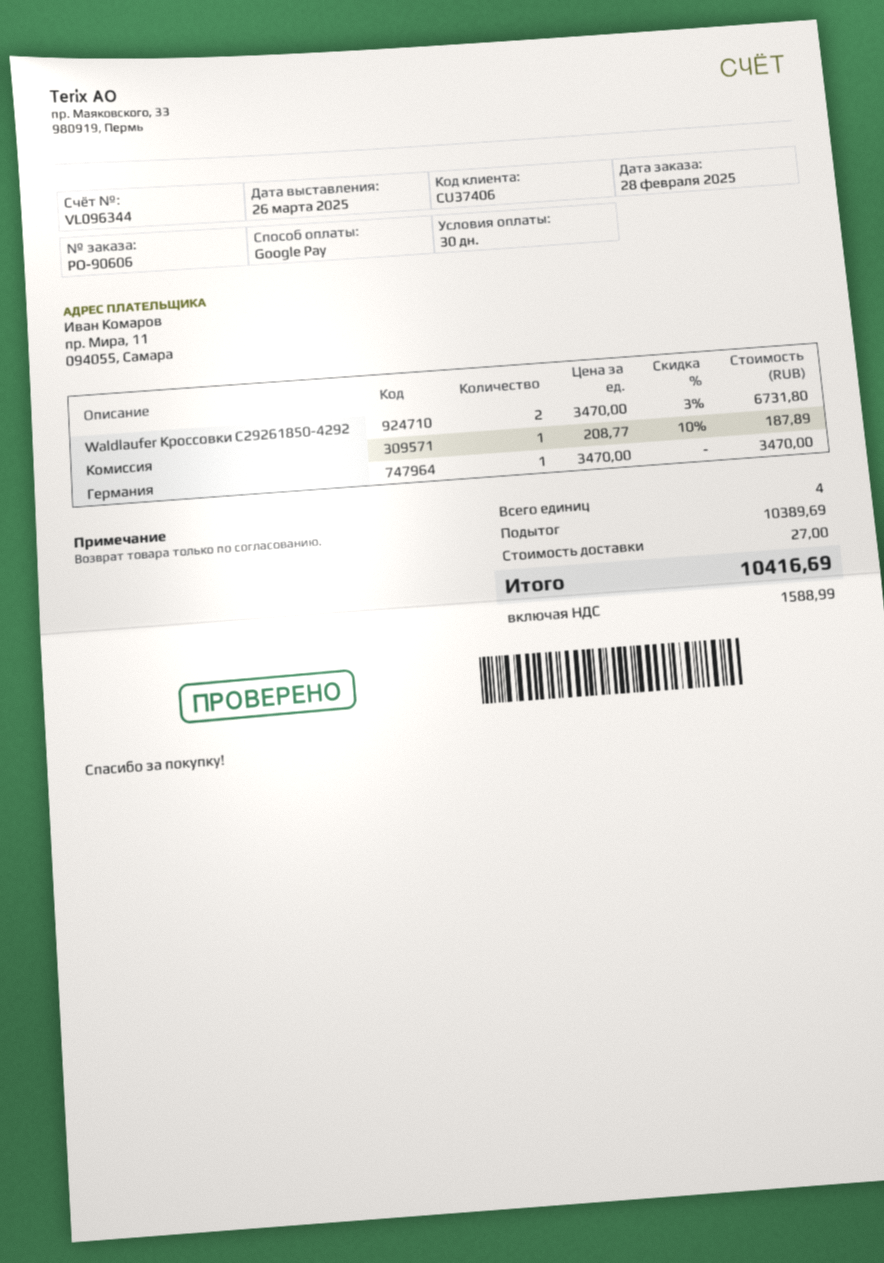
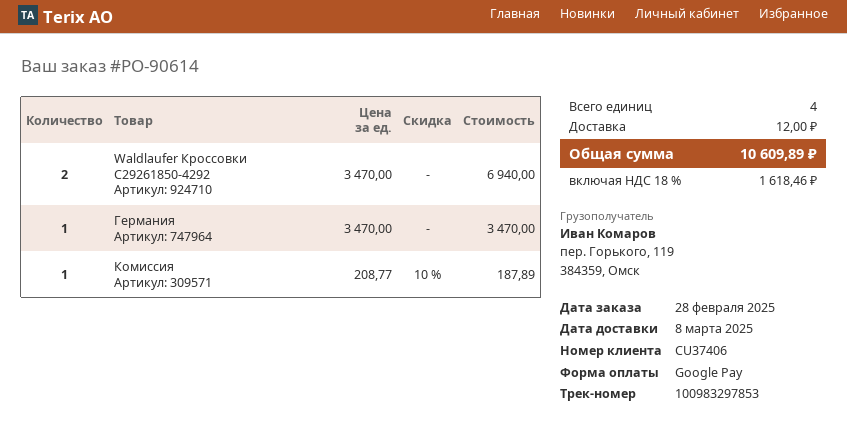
order number: PO-90606 -> PO-90614
Waldlaufer Кроссовки C29261850-4292: 2 x 3470.00 - 3% = 6731.80 -> 2 x 3470.00 = 6940.00
shipping: 27.00 -> 12.00
tax: 1588.99 -> 1618.46
total: 10416.69 -> 10609.89

